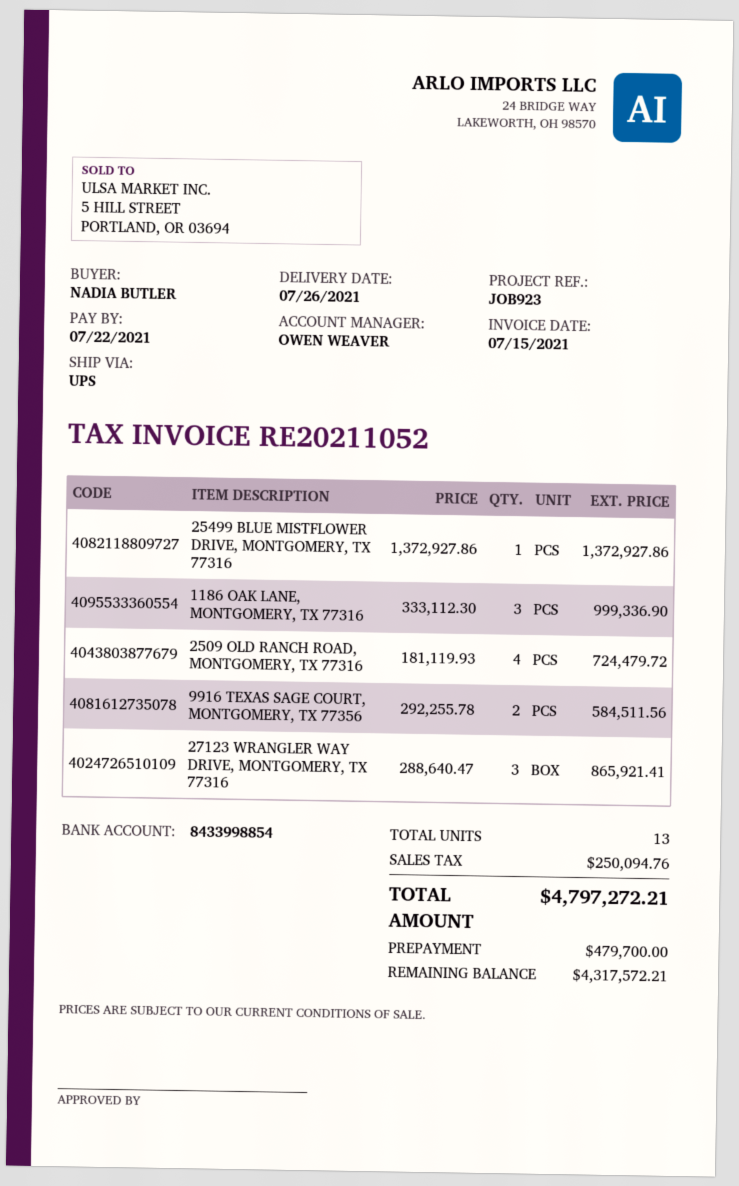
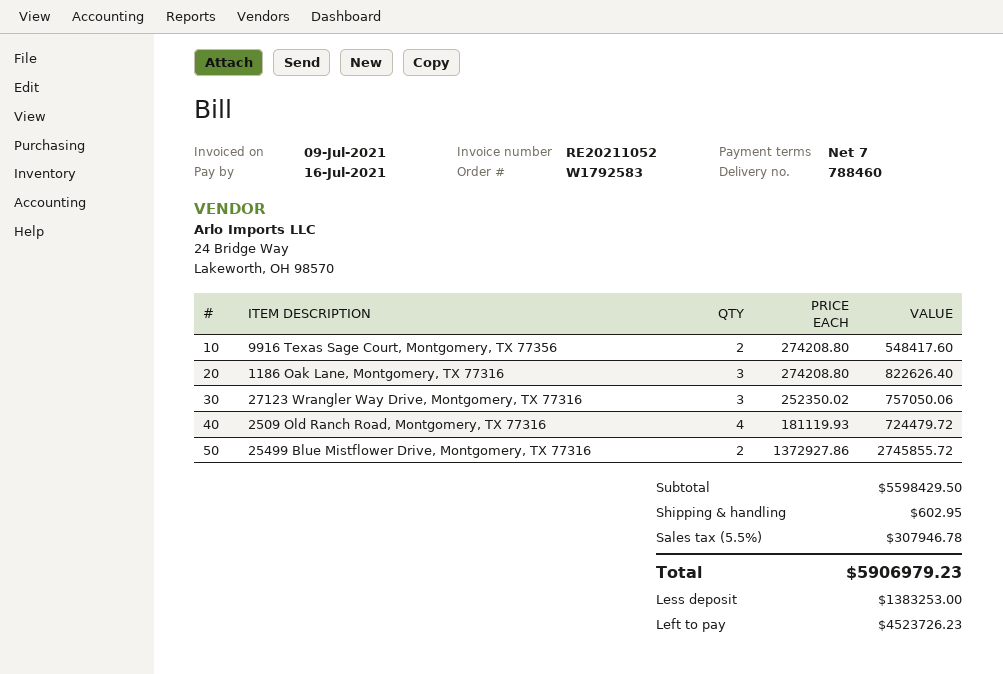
invoice date: 2021-07-15 -> 2021-07-09
due date: 2021-07-22 -> 2021-07-16
25499 BLUE MISTFLOWER DRIVE, MONTGOMERY, TX 77316: 1 x 1372927.86 = 1372927.86 -> 2 x 1372927.86 = 2745855.72
1186 OAK LANE, MONTGOMERY, TX 77316: 3 x 333112.30 = 999336.90 -> 3 x 274208.80 = 822626.40
9916 TEXAS SAGE COURT, MONTGOMERY, TX 77356: 2 x 292255.78 = 584511.56 -> 2 x 274208.80 = 548417.60
27123 WRANGLER WAY DRIVE, MONTGOMERY, TX 77316: 3 x 288640.47 = 865921.41 -> 3 x 252350.02 = 757050.06
shipping: none -> 602.95
tax: 250094.76 -> 307946.78
total: 4797272.21 -> 5906979.23
deposit: 479700.00 -> 1383253.00
balance: 4317572.21 -> 4523726.23

